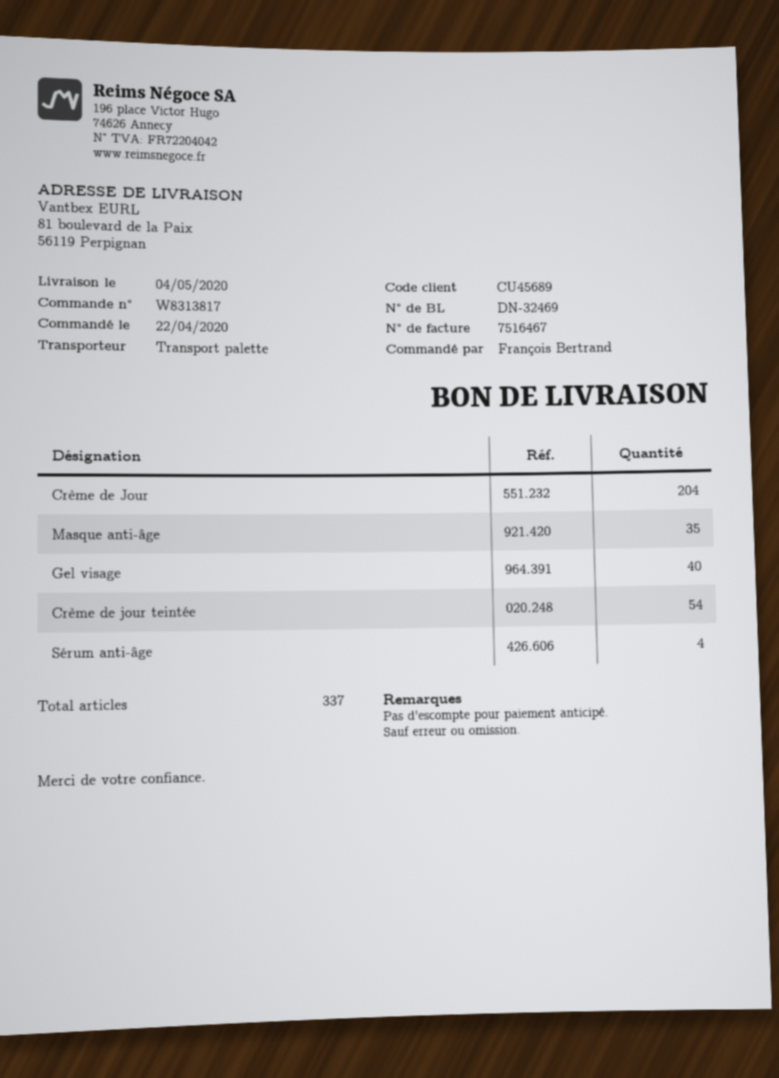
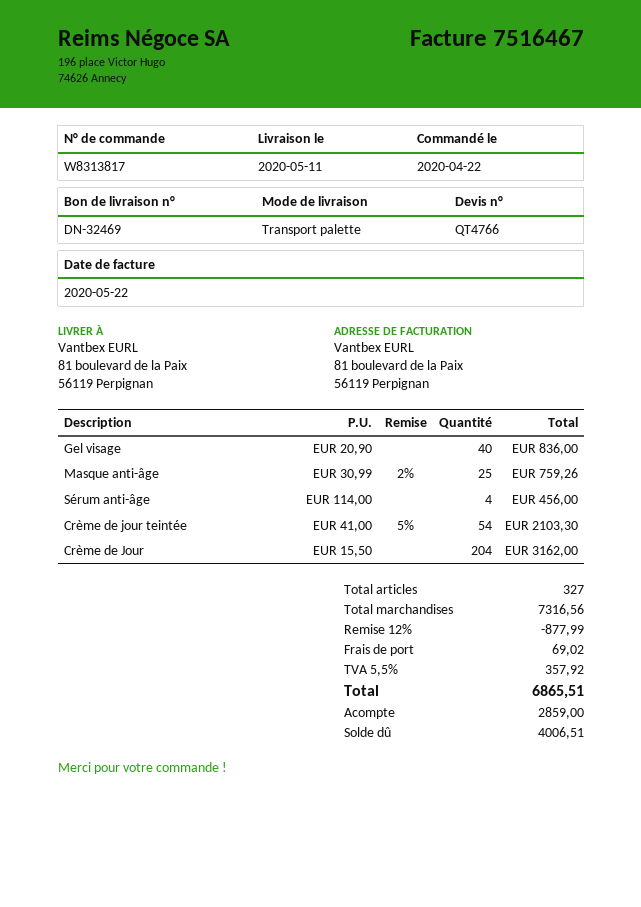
delivery date: 2020-05-04 -> 2020-05-11
Masque anti-âge: 35 -> 25
total quantity: 337 -> 327

